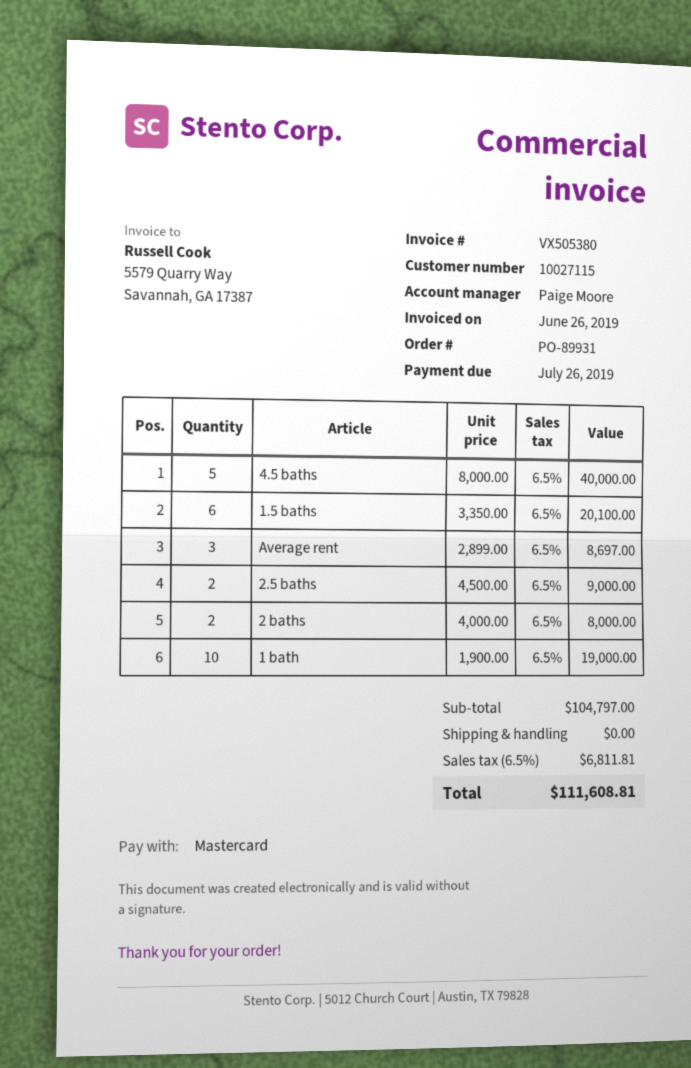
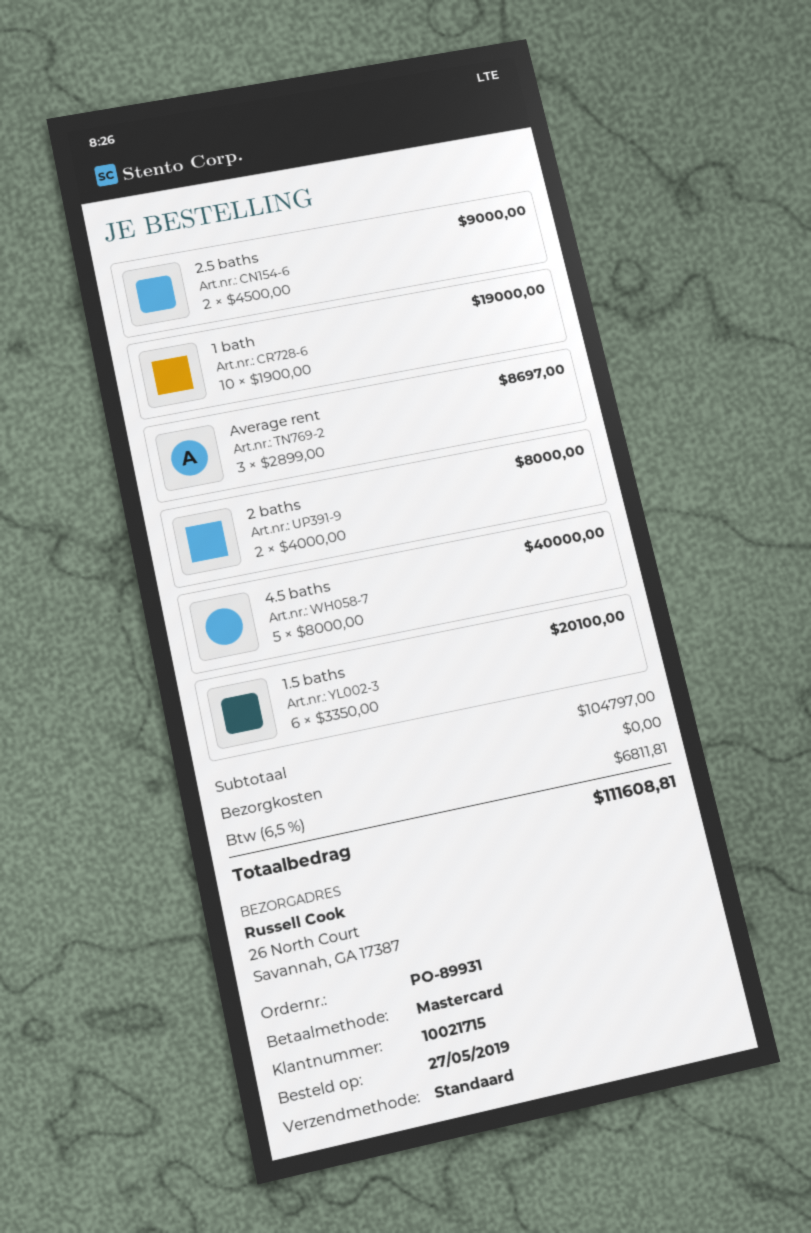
customer number: 10027115 -> 10021715

